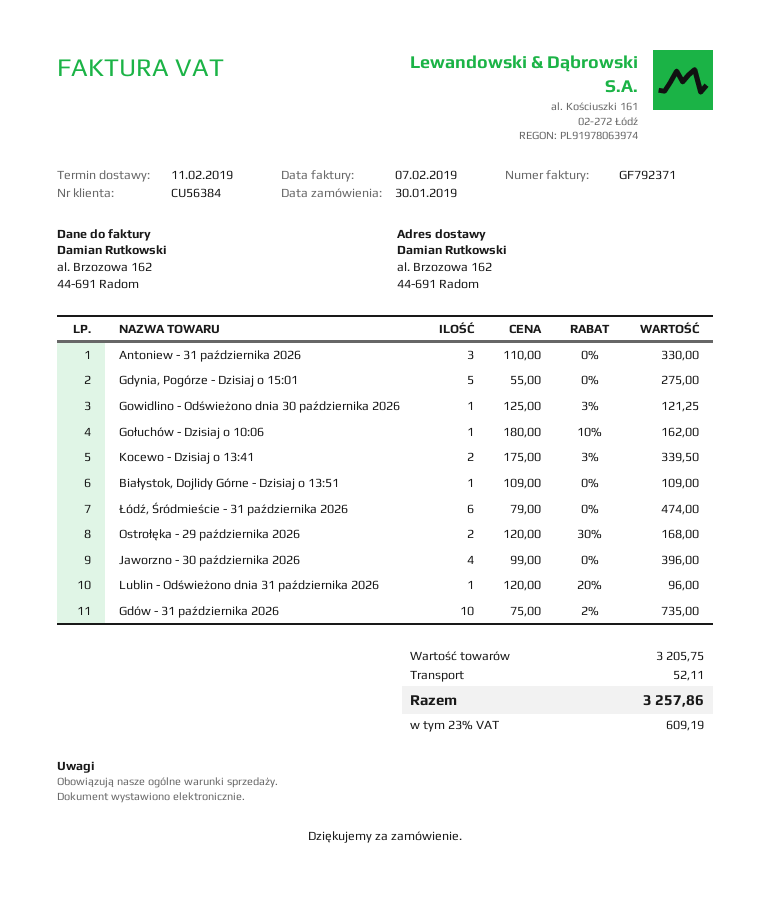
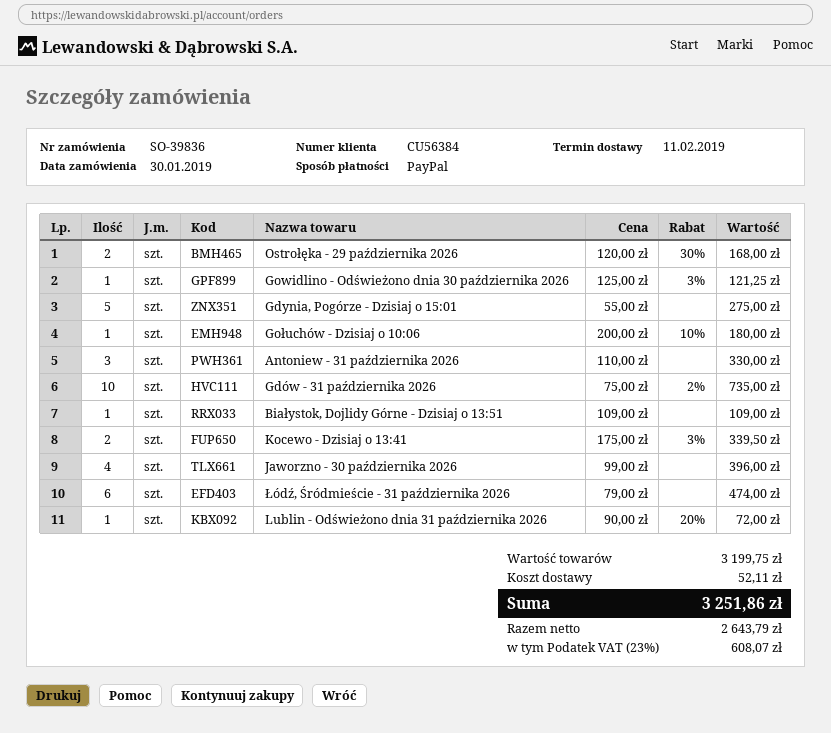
Gołuchów - Dzisiaj o 10:06: 1 x 180.00 - 10% = 162.00 -> 1 x 200.00 - 10% = 180.00
Lublin - Odświeżono dnia 31 października 2026: 1 x 120.00 - 20% = 96.00 -> 1 x 90.00 - 20% = 72.00
subtotal: 3205.75 -> 3199.75
tax: 23% = 609.19 -> 23% = 608.07
total: 3257.86 -> 3251.86

